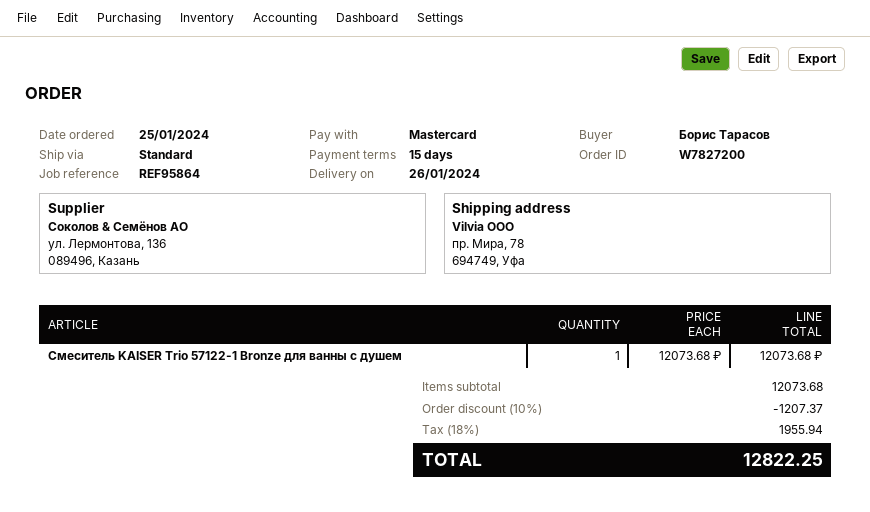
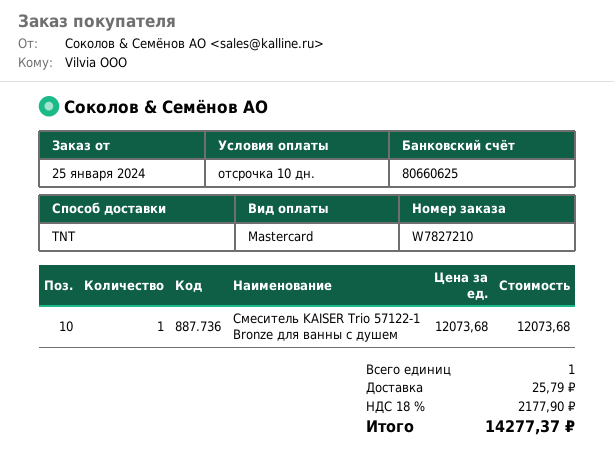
order number: W7827200 -> W7827210
payment terms: 15 days -> 10 days
shipping method: standard -> TNT
discount: 10% = 1207.37 -> none
shipping: none -> 25.79
tax: 18% = 1955.94 -> 18% = 2177.90
total: 12822.25 -> 14277.37

